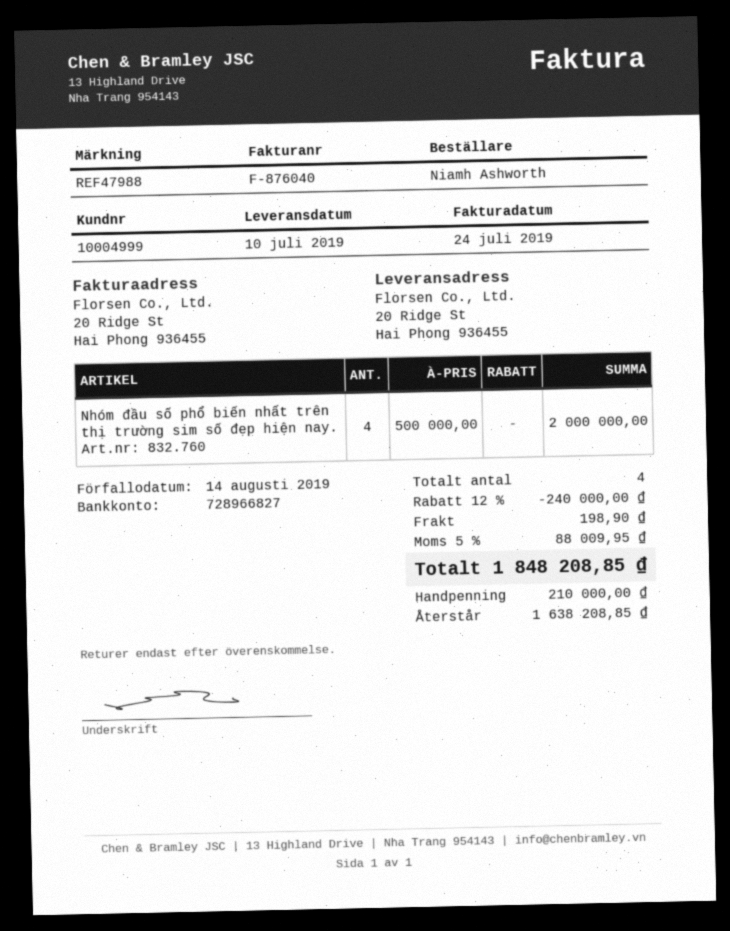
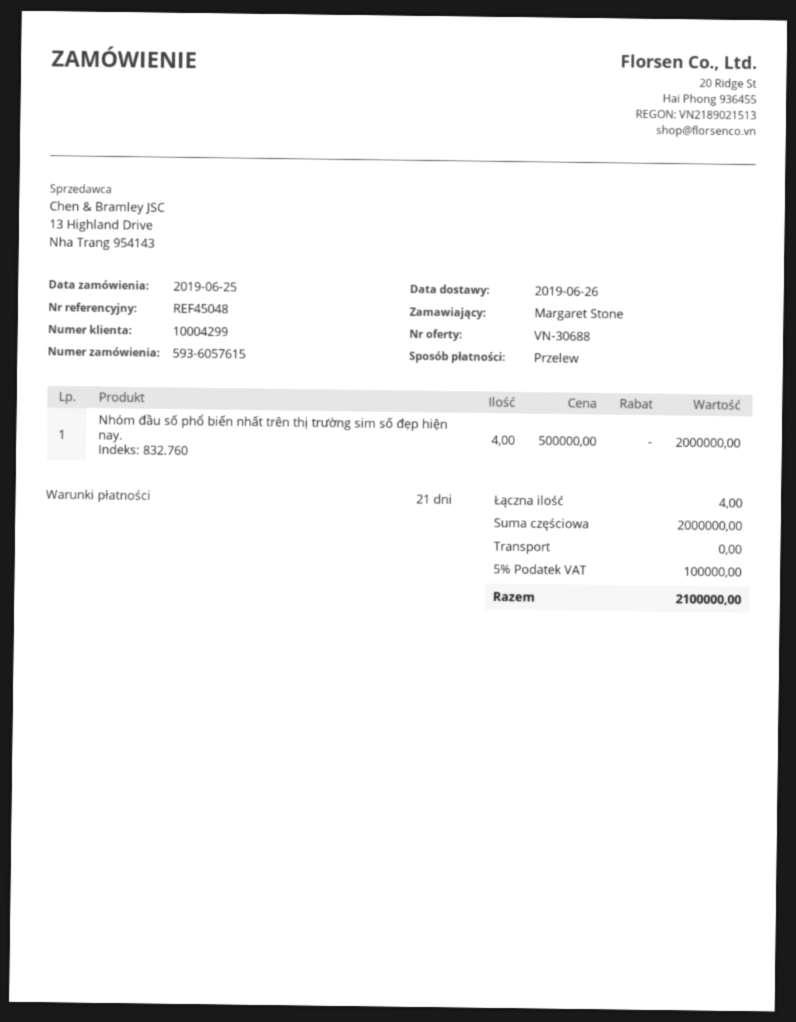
delivery date: 2019-07-10 -> 2019-06-26
customer number: 10004999 -> 10004299
reference: REF47988 -> REF45048
ordered by: Niamh Ashworth -> Margaret Stone
discount: 12% = 240000.00 -> none
shipping: 198.90 -> 0.00
tax: 5% = 88009.95 -> 5% = 100000.00
total: 1848208.85 -> 2100000.00

